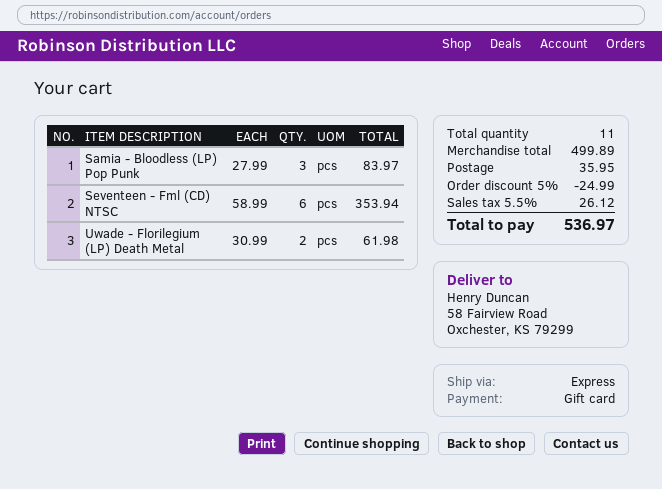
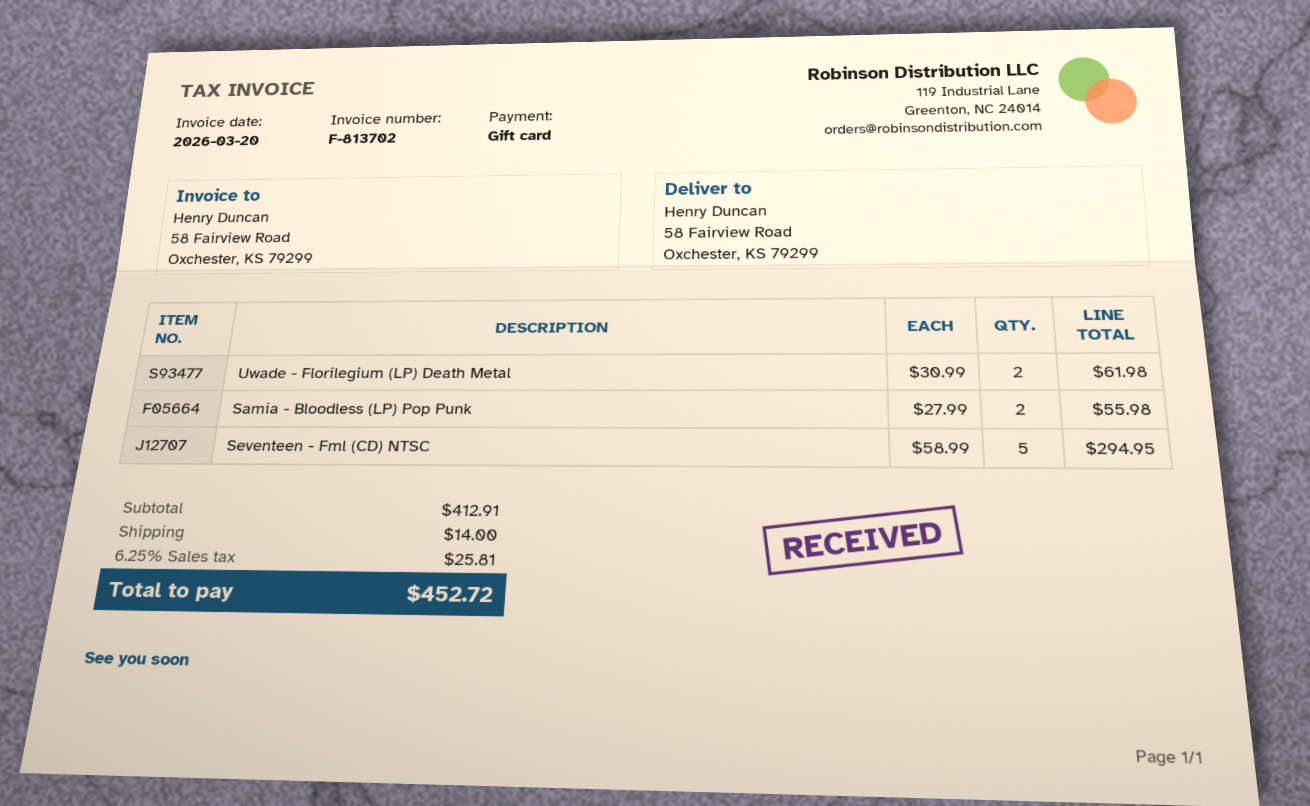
Samia - Bloodless (LP) Pop Punk: 3 x 27.99 = 83.97 -> 2 x 27.99 = 55.98
Seventeen - Fml (CD) NTSC: 6 x 58.99 = 353.94 -> 5 x 58.99 = 294.95
subtotal: 499.89 -> 412.91
discount: 5% = 24.99 -> none
shipping: 35.95 -> 14.00
tax: 5.5% = 26.12 -> 6.25% = 25.81
total: 536.97 -> 452.72

